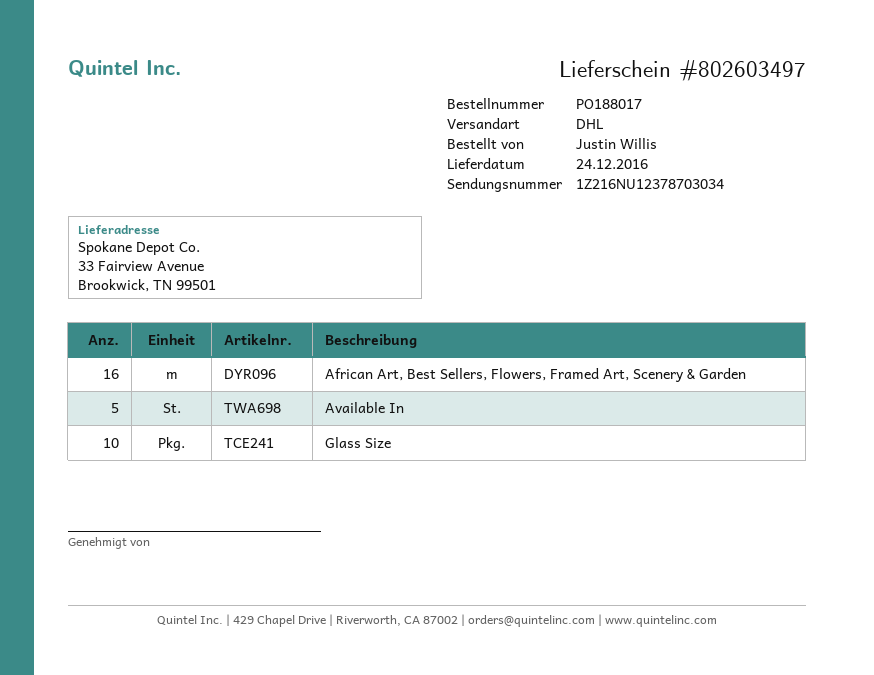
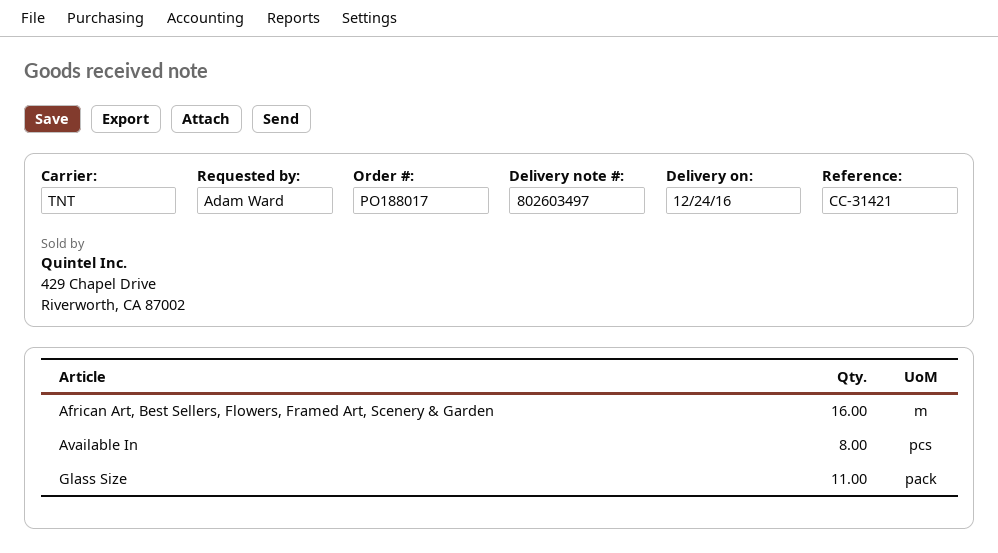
ordered by: Justin Willis -> Adam Ward
shipping method: DHL -> TNT
Available In: 5 -> 8
Glass Size: 10 -> 11

